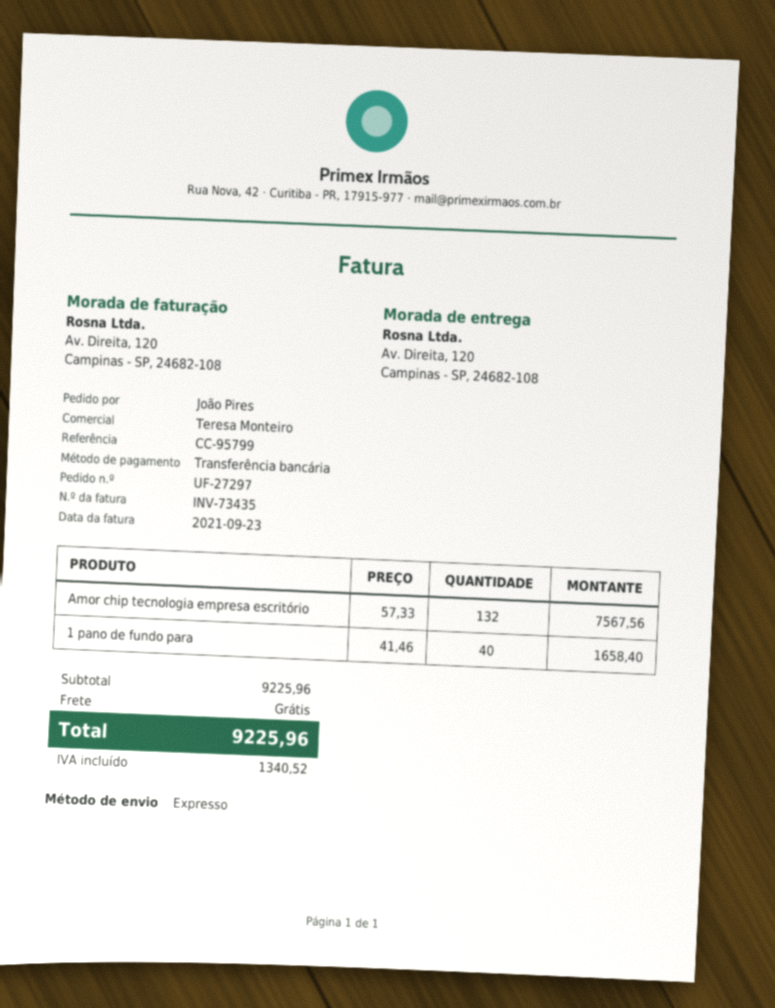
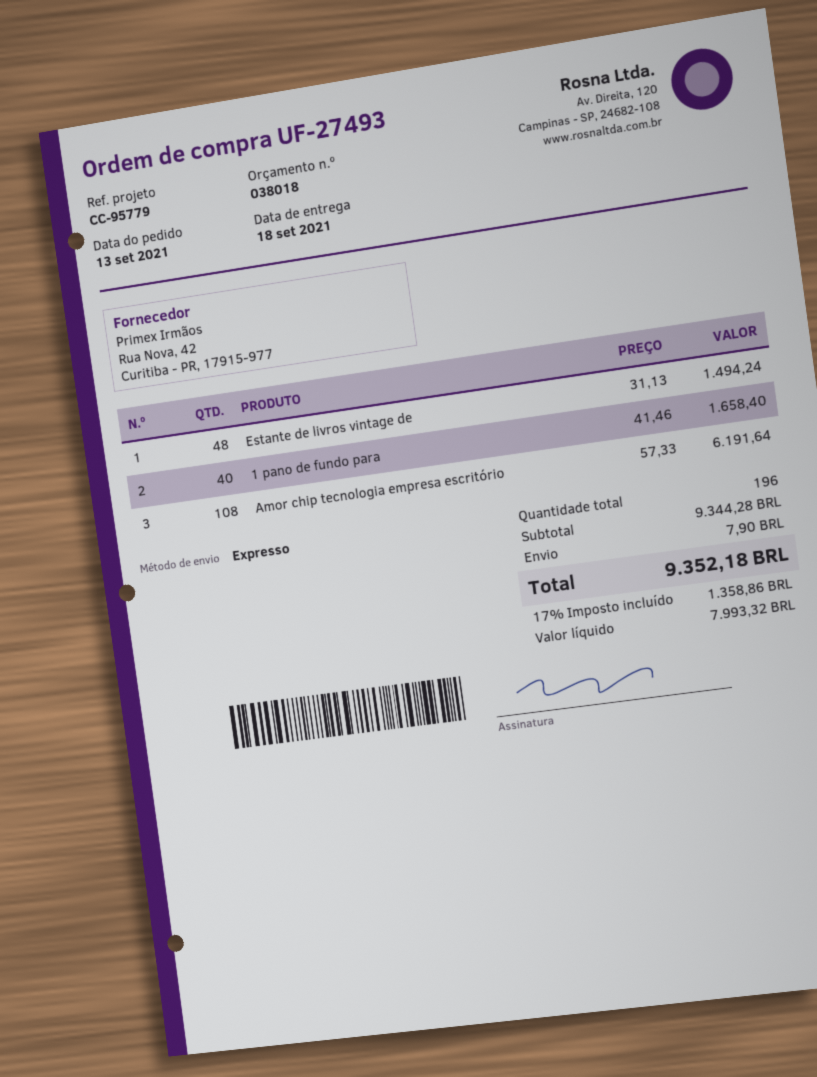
order number: UF-27297 -> UF-27493
reference: CC-95799 -> CC-95779
Amor chip tecnologia empresa escritório: 132 x 57.33 = 7567.56 -> 108 x 57.33 = 6191.64
Estante de livros vintage de: none -> 48 x 31.13 = 1494.24
subtotal: 9225.96 -> 9344.28
shipping: 0.00 -> 7.90
tax: 1340.52 -> 1358.86
total: 9225.96 -> 9352.18

